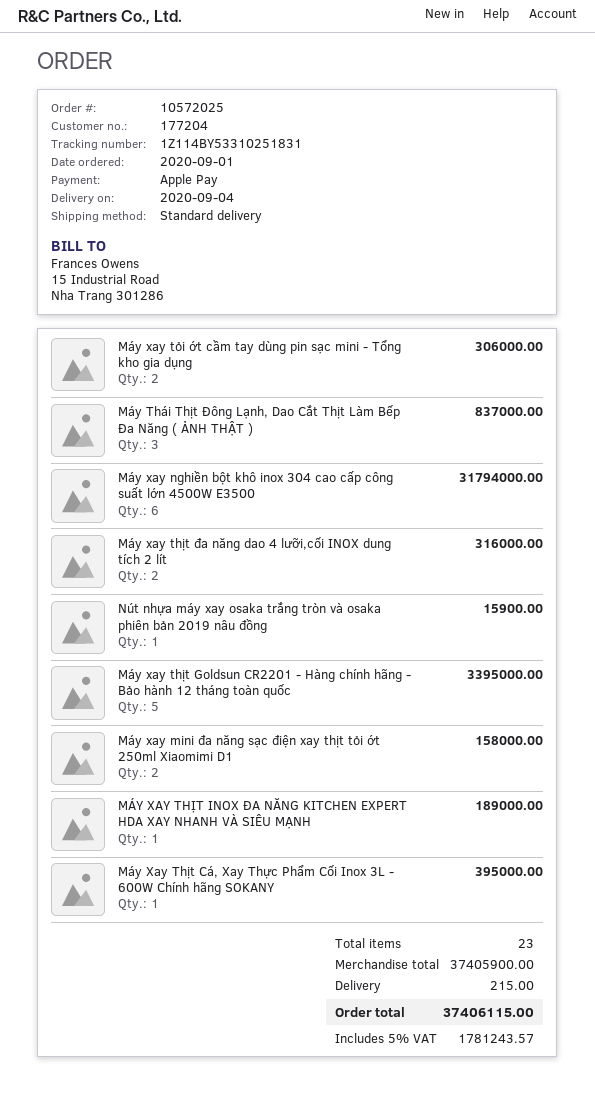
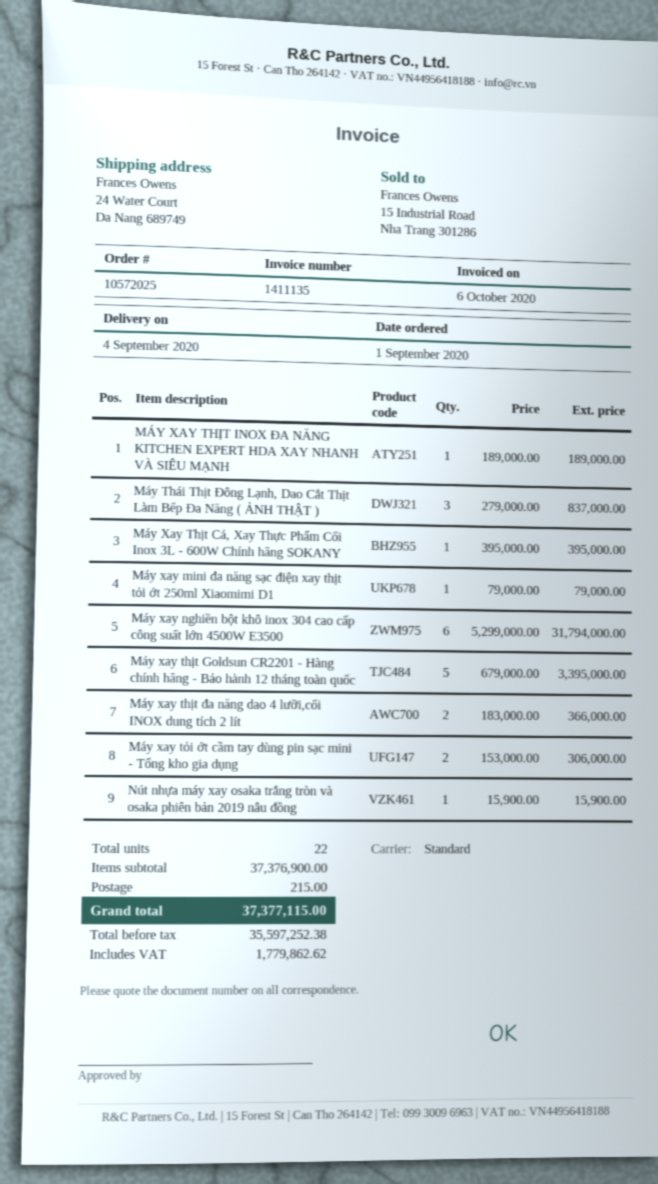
Máy xay thịt đa năng dao 4 lưỡi,cối INOX dung tích 2 lít: 2 for 316000.00 -> 2 for 366000.00
Máy xay mini đa năng sạc điện xay thịt tỏi ớt 250ml Xiaomimi D1: 2 for 158000.00 -> 1 for 79000.00
total quantity: 23 -> 22
subtotal: 37405900.00 -> 37376900.00
tax: 1781243.57 -> 1779862.62
total: 37406115.00 -> 37377115.00

